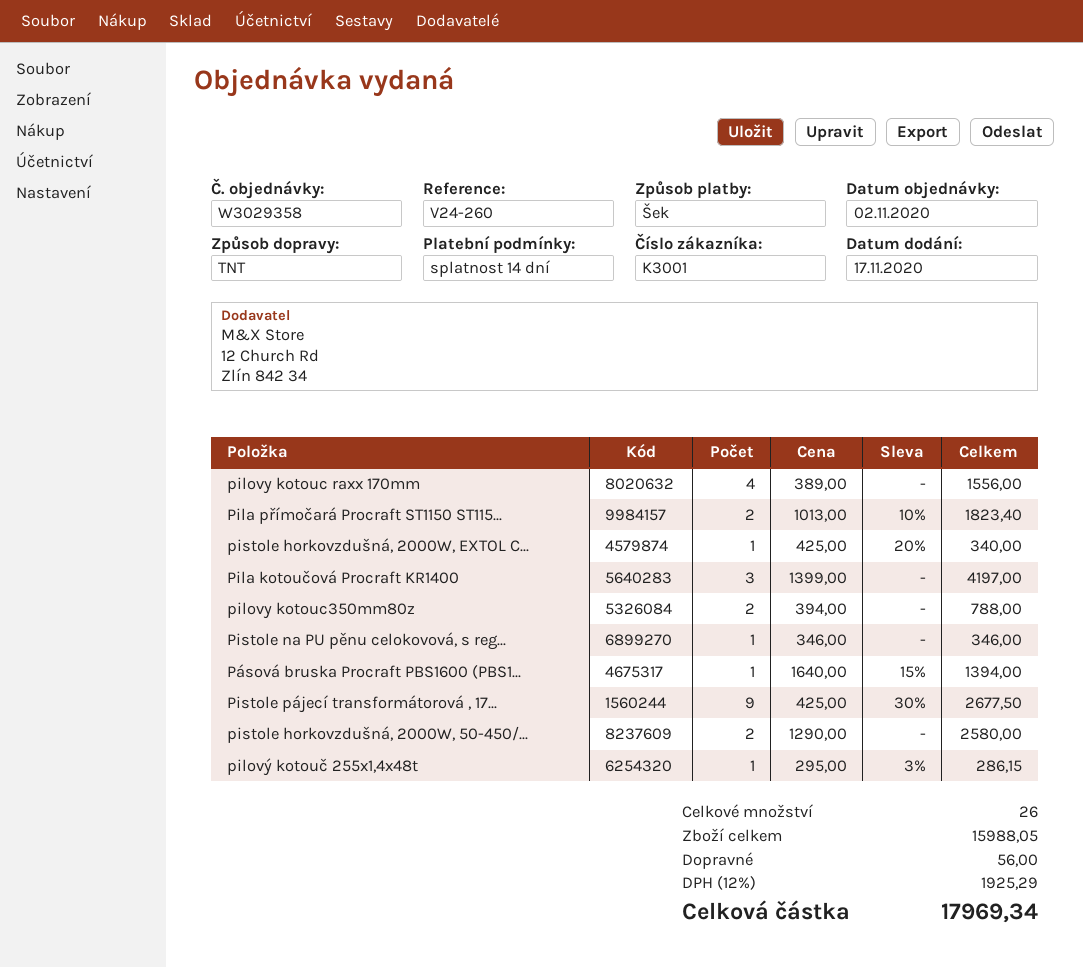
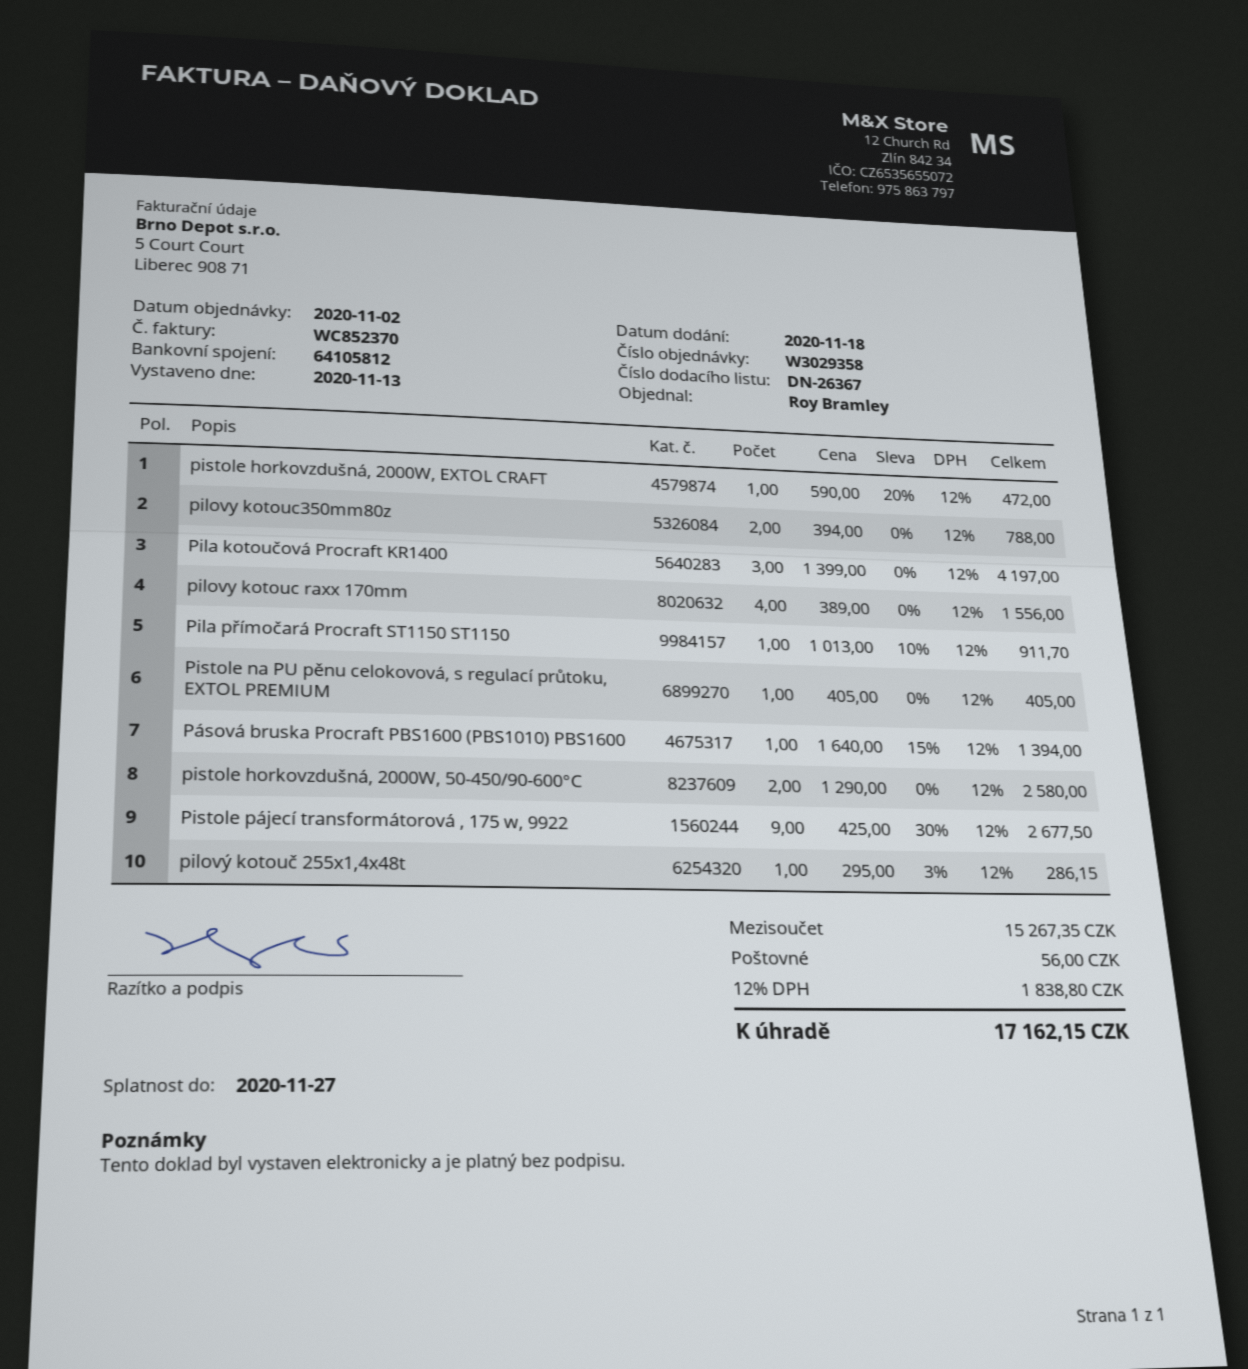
delivery date: 2020-11-17 -> 2020-11-18
Pila přímočará Procraft ST1150 ST115...: 2 x 1013.00 - 10% = 1823.40 -> 1 x 1013.00 - 10% = 911.70
pistole horkovzdušná, 2000W, EXTOL C...: 1 x 425.00 - 20% = 340.00 -> 1 x 590.00 - 20% = 472.00
Pistole na PU pěnu celokovová, s reg...: 1 x 346.00 = 346.00 -> 1 x 405.00 = 405.00
subtotal: 15988.05 -> 15267.35
tax: 12% = 1925.29 -> 12% = 1838.80
total: 17969.34 -> 17162.15

